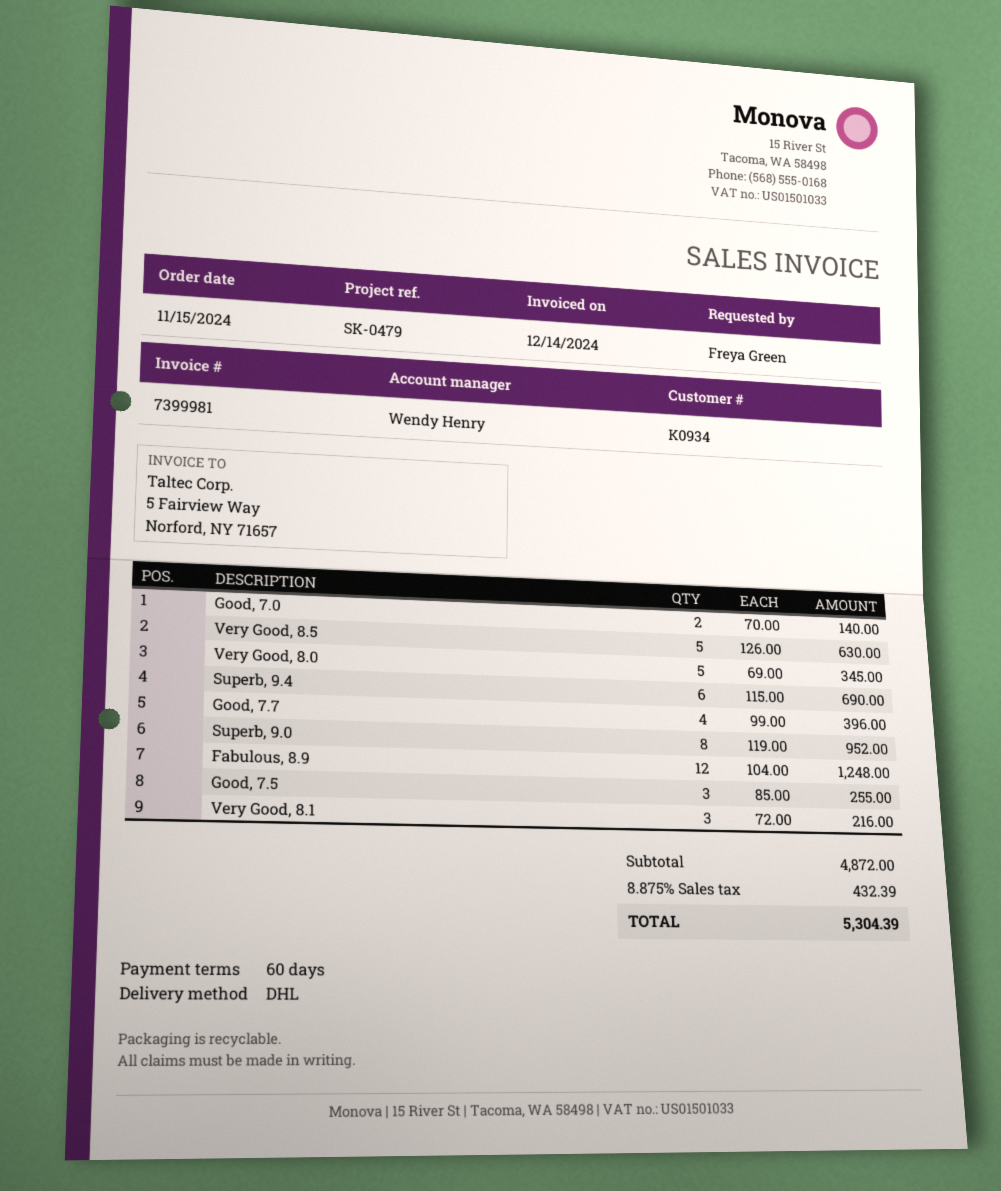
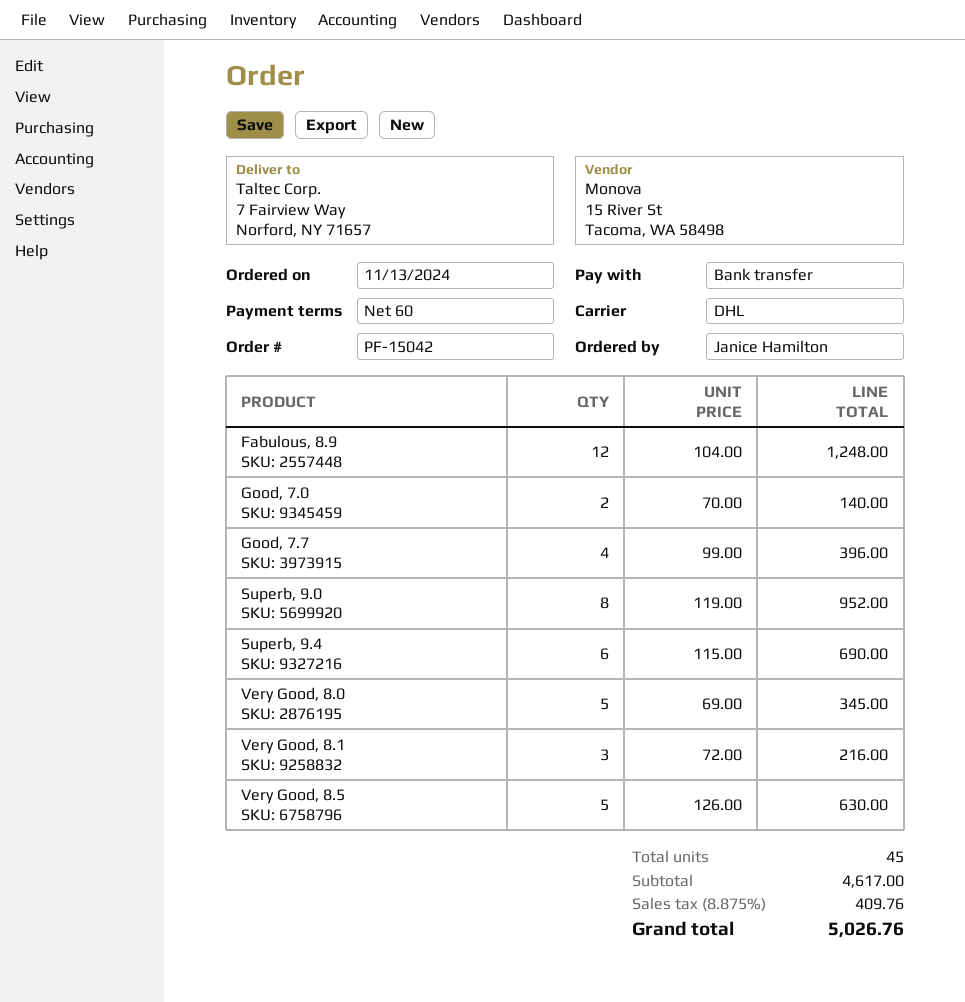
order date: 2024-11-15 -> 2024-11-13
ordered by: Freya Green -> Janice Hamilton
Good, 7.5: 3 x 85.00 = 255.00 -> none
subtotal: 4872.00 -> 4617.00
tax: 8.875% = 432.39 -> 8.875% = 409.76
total: 5304.39 -> 5026.76

